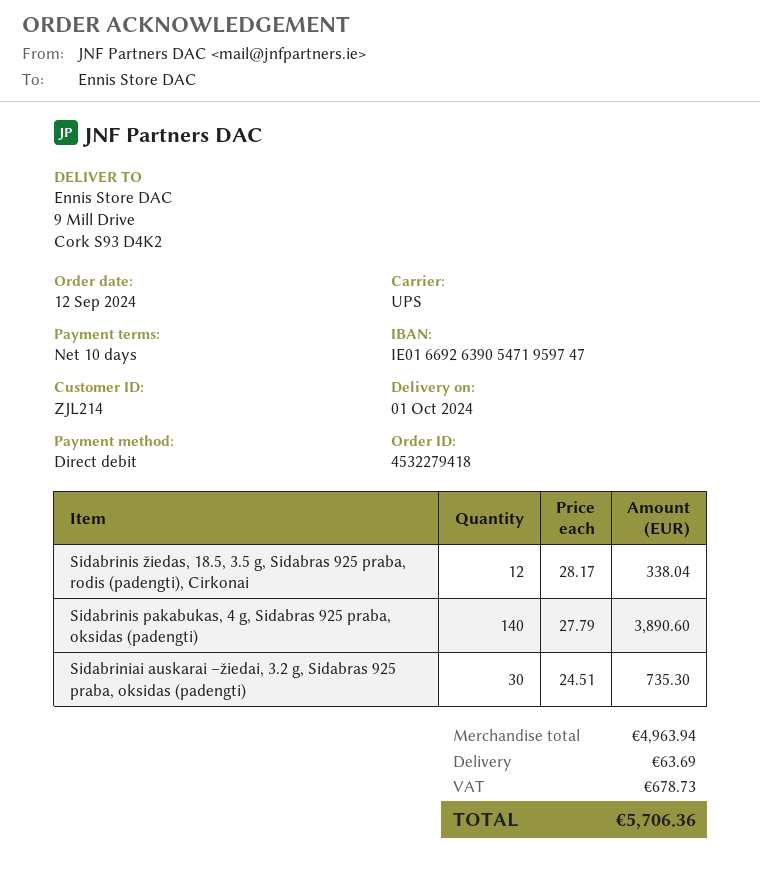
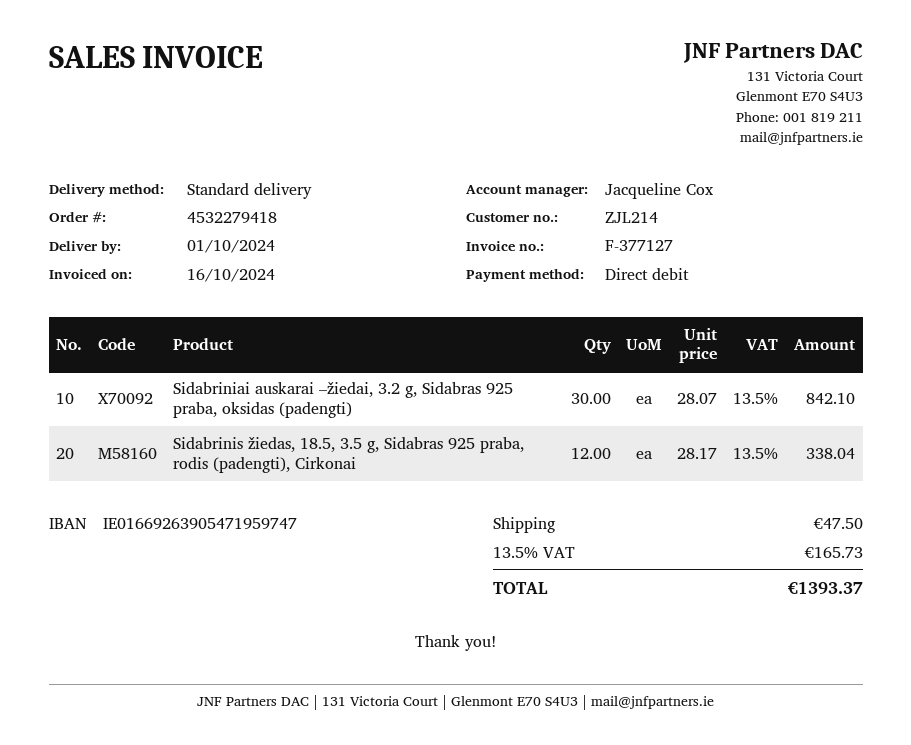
shipping method: UPS -> standard
Sidabrinis pakabukas, 4 g, Sidabras 925 praba, oksidas (padengti): 140 x 27.79 = 3890.60 -> none
Sidabriniai auskarai –žiedai, 3.2 g, Sidabras 925 praba, oksidas (padengti): 30 x 24.51 = 735.30 -> 30 x 28.07 = 842.10
shipping: 63.69 -> 47.50
tax: 678.73 -> 165.73
total: 5706.36 -> 1393.37

